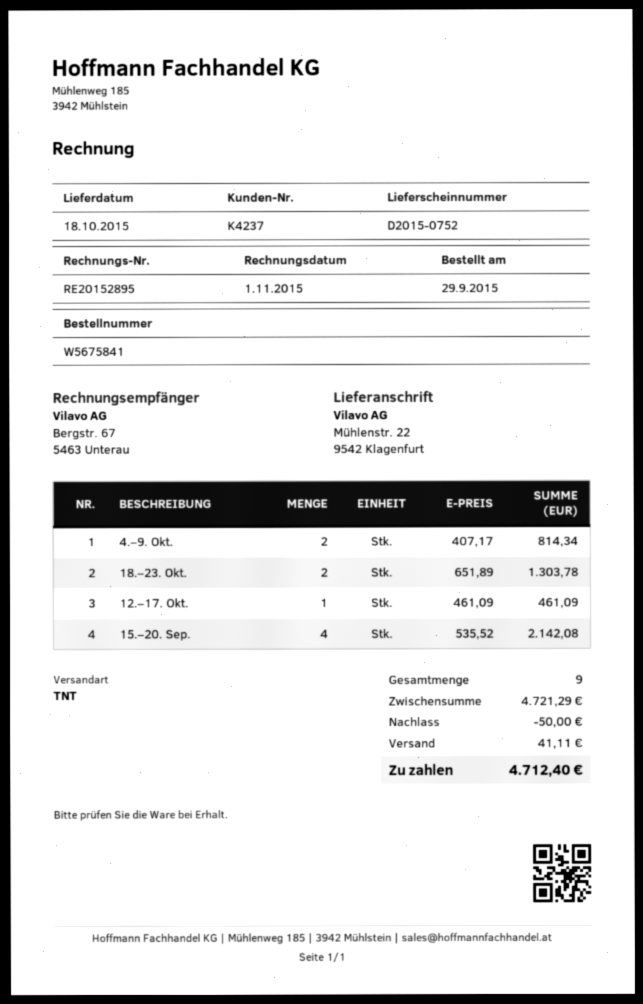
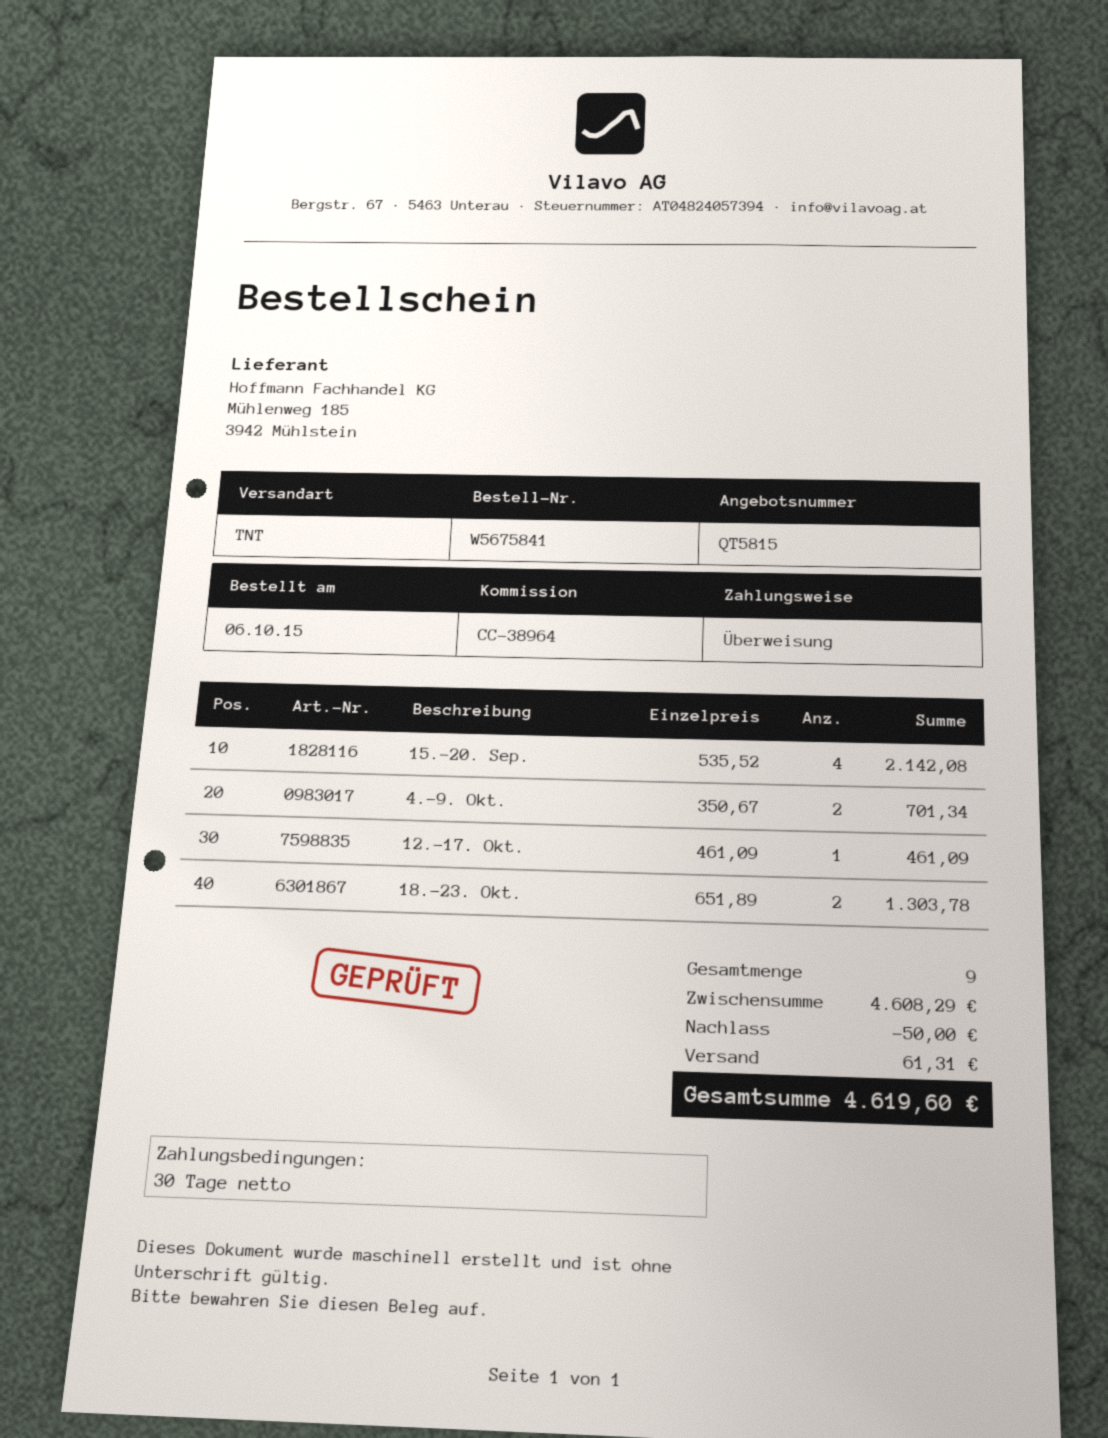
order date: 2015-09-29 -> 2015-10-06
4.–9. Okt.: 2 x 407.17 = 814.34 -> 2 x 350.67 = 701.34
subtotal: 4721.29 -> 4608.29
shipping: 41.11 -> 61.31
total: 4712.40 -> 4619.60

